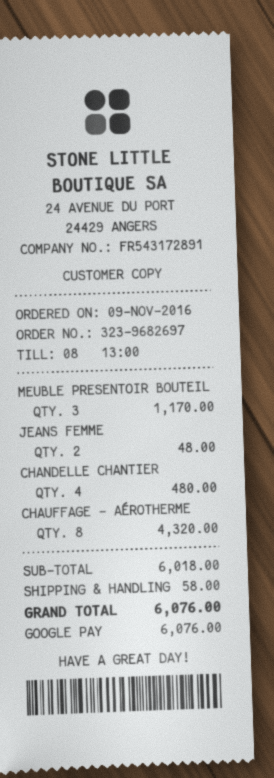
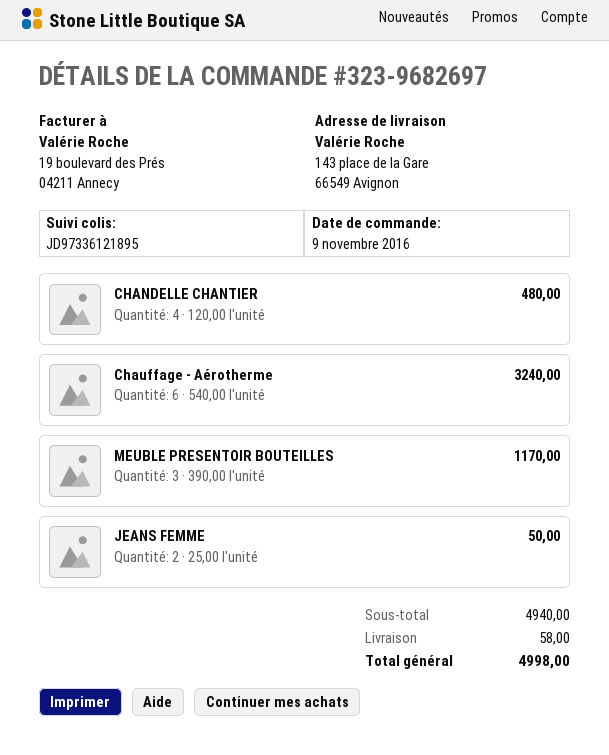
JEANS FEMME: 2 for 48.00 -> 2 for 50.00
CHAUFFAGE - AÉROTHERME: 8 for 4320.00 -> 6 for 3240.00
subtotal: 6018.00 -> 4940.00
total: 6076.00 -> 4998.00

